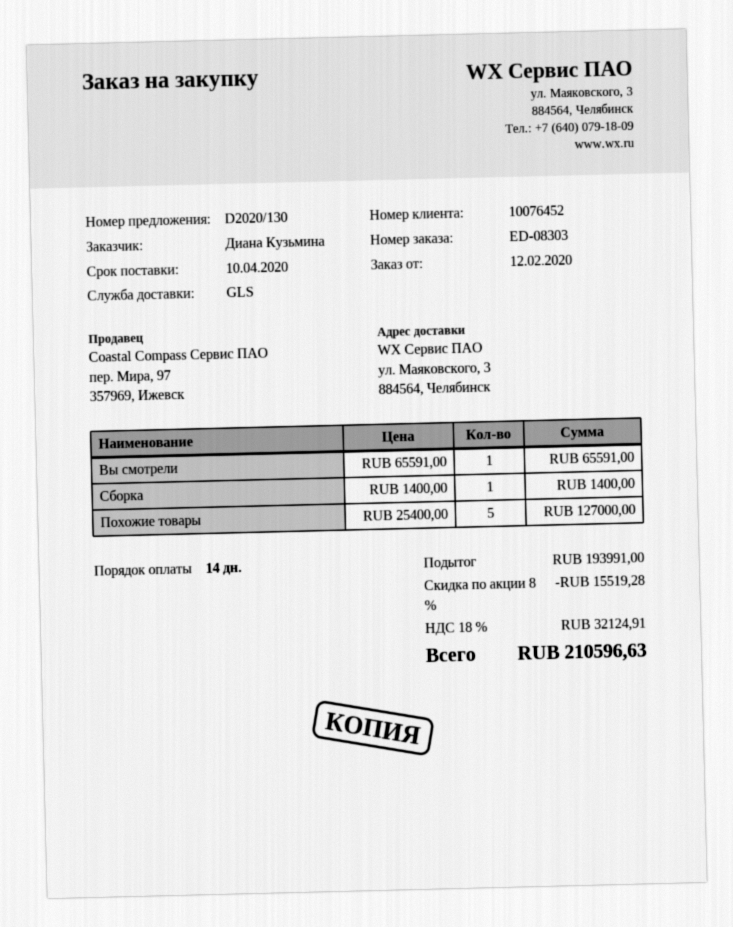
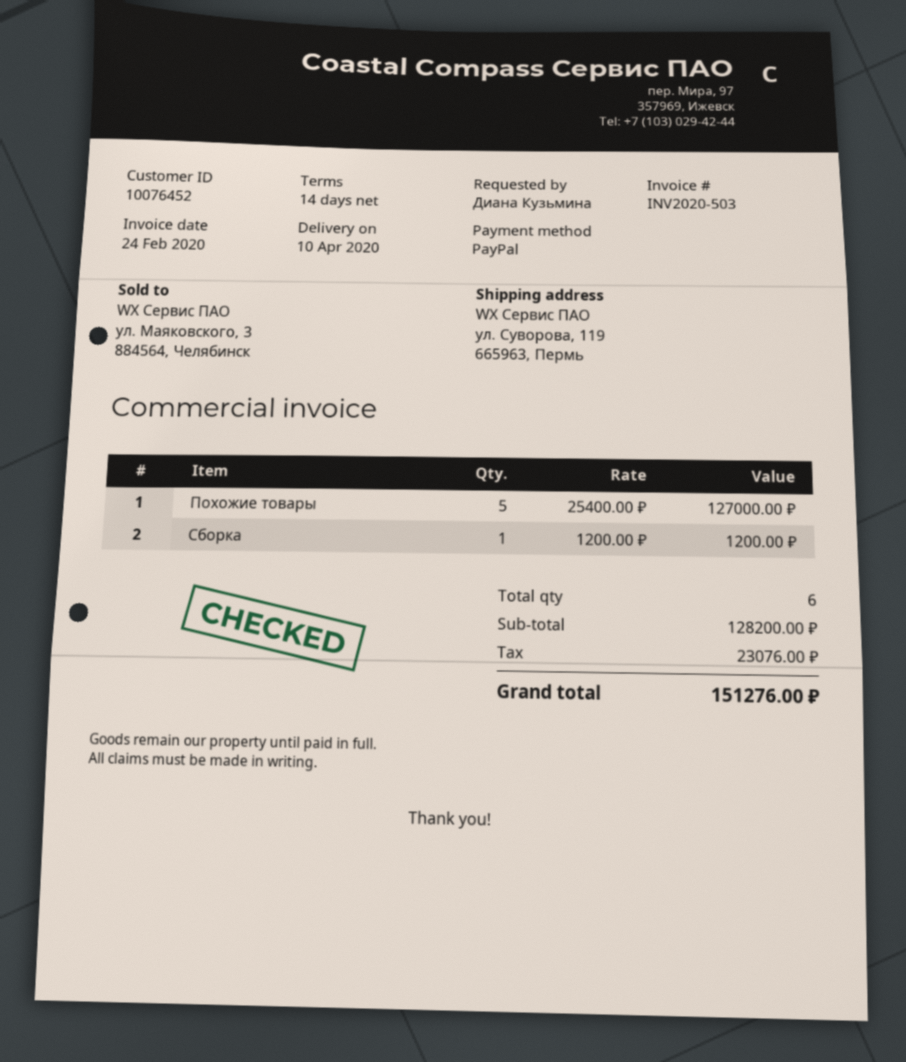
ship to: ул. Маяковского, 3, 884564, Челябинск -> ул. Суворова, 119, 665963, Пермь
Вы смотрели: 1 x 65591.00 = 65591.00 -> none
Сборка: 1 x 1400.00 = 1400.00 -> 1 x 1200.00 = 1200.00
subtotal: 193991.00 -> 128200.00
discount: 8% = 15519.28 -> none
tax: 32124.91 -> 23076.00
total: 210596.63 -> 151276.00

